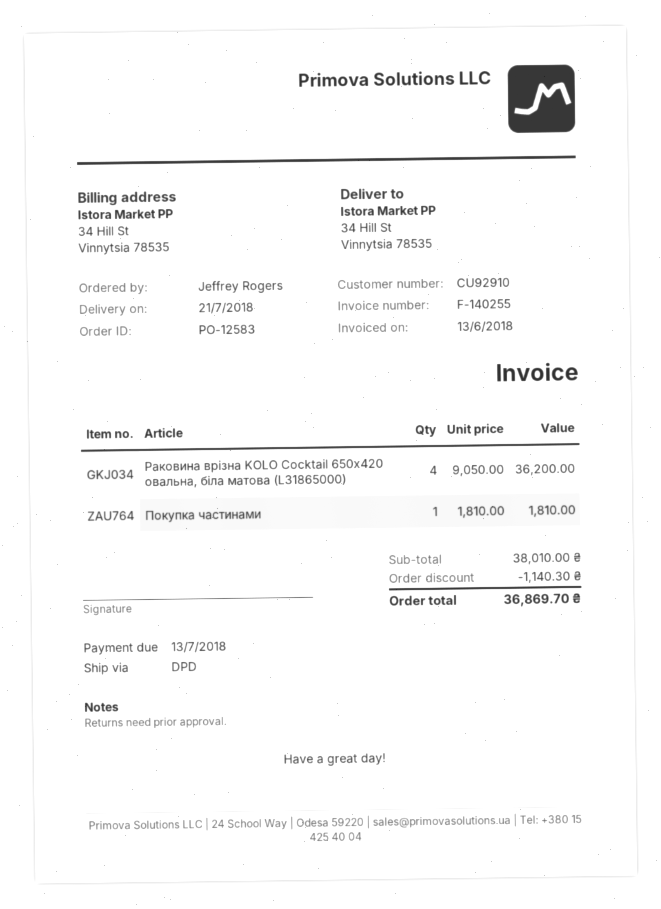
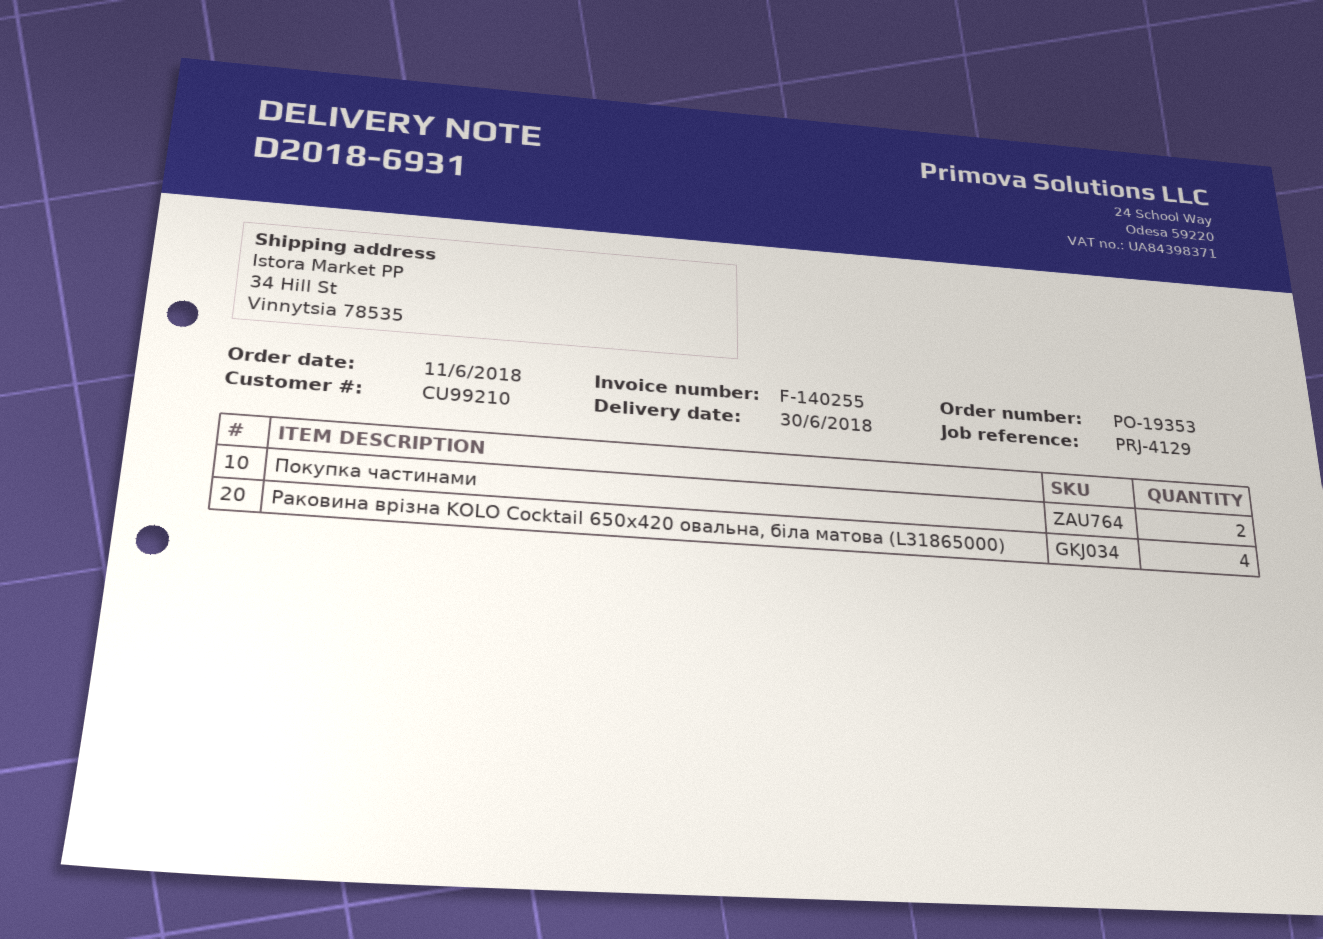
order number: PO-12583 -> PO-19353
delivery date: 2018-07-21 -> 2018-06-30
customer number: CU92910 -> CU99210
Покупка частинами: 1 -> 2

